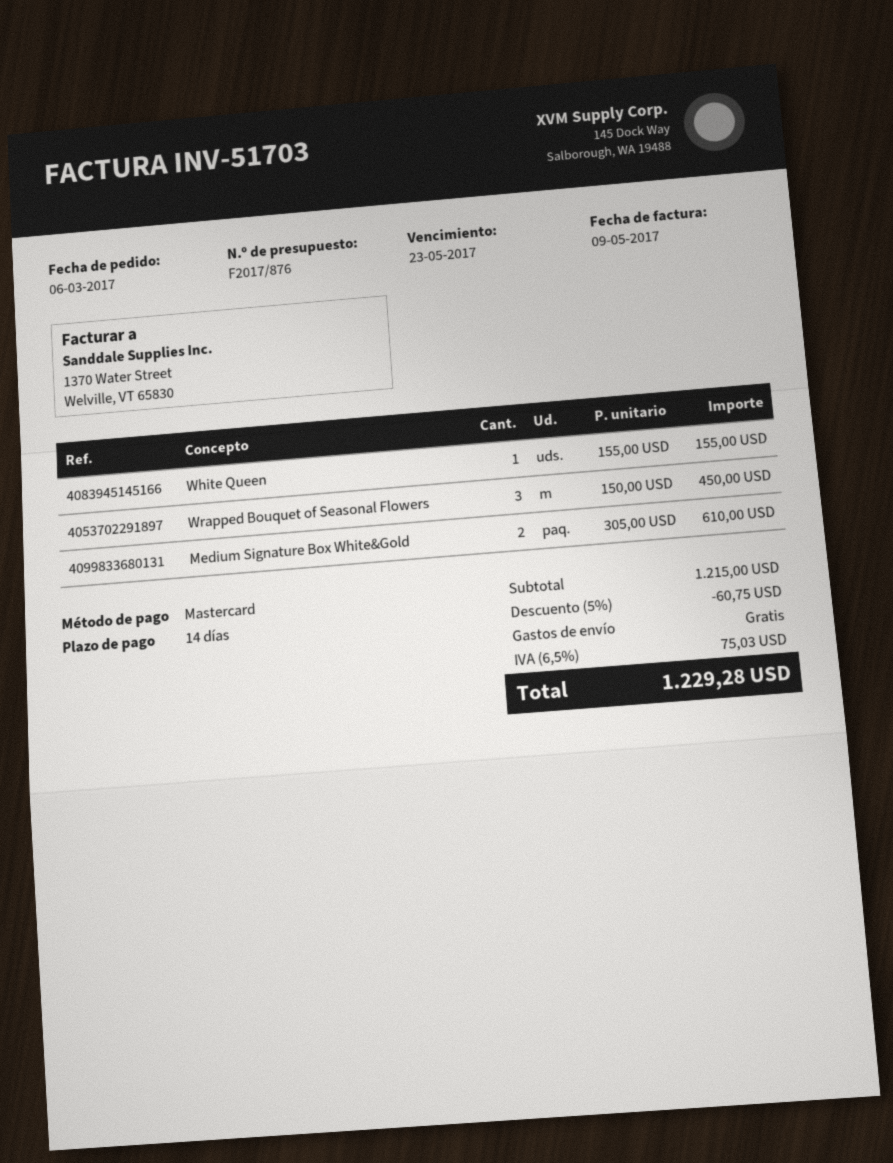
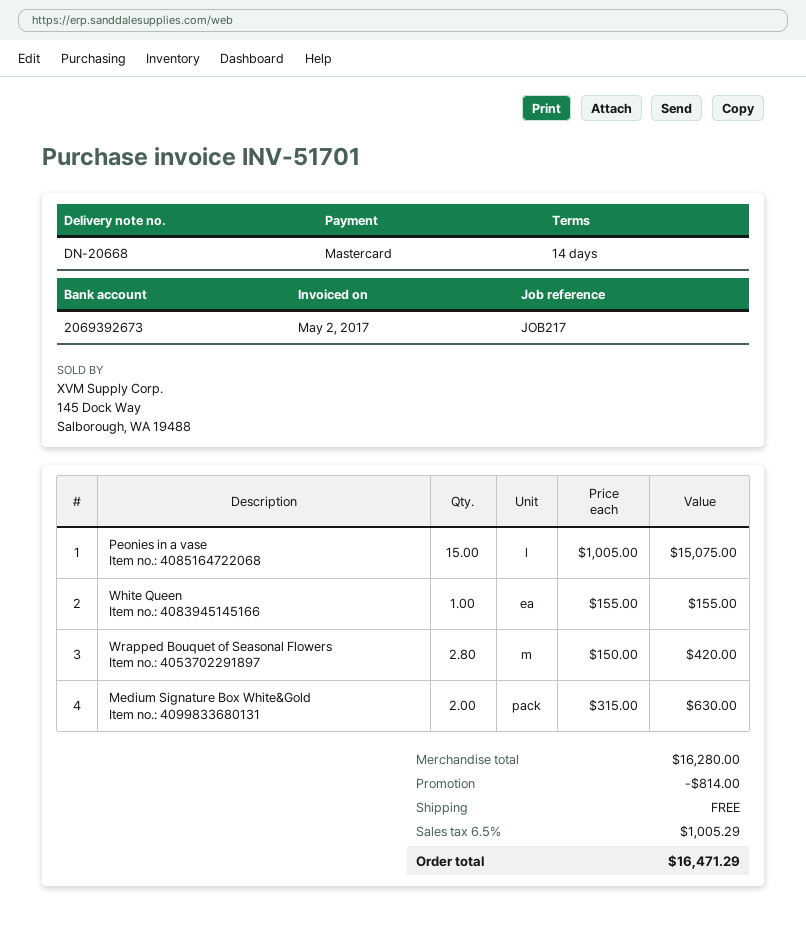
invoice number: INV-51703 -> INV-51701
invoice date: 2017-05-09 -> 2017-05-02
Wrapped Bouquet of Seasonal Flowers: 3 x 150.00 = 450.00 -> 2.8 x 150.00 = 420.00
Medium Signature Box White&Gold: 2 x 305.00 = 610.00 -> 2 x 315.00 = 630.00
Peonies in a vase: none -> 15 x 1005.00 = 15075.00
subtotal: 1215.00 -> 16280.00
discount: 60.75 -> 814.00
tax: 6.5% = 75.03 -> 6.5% = 1005.29
total: 1229.28 -> 16471.29

